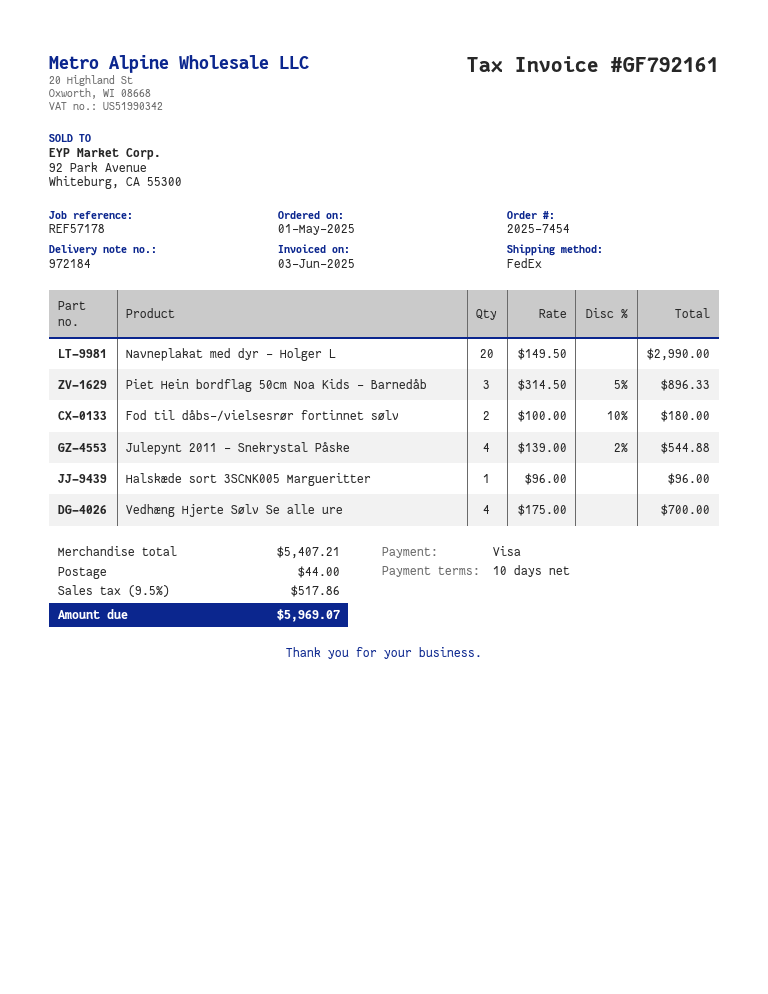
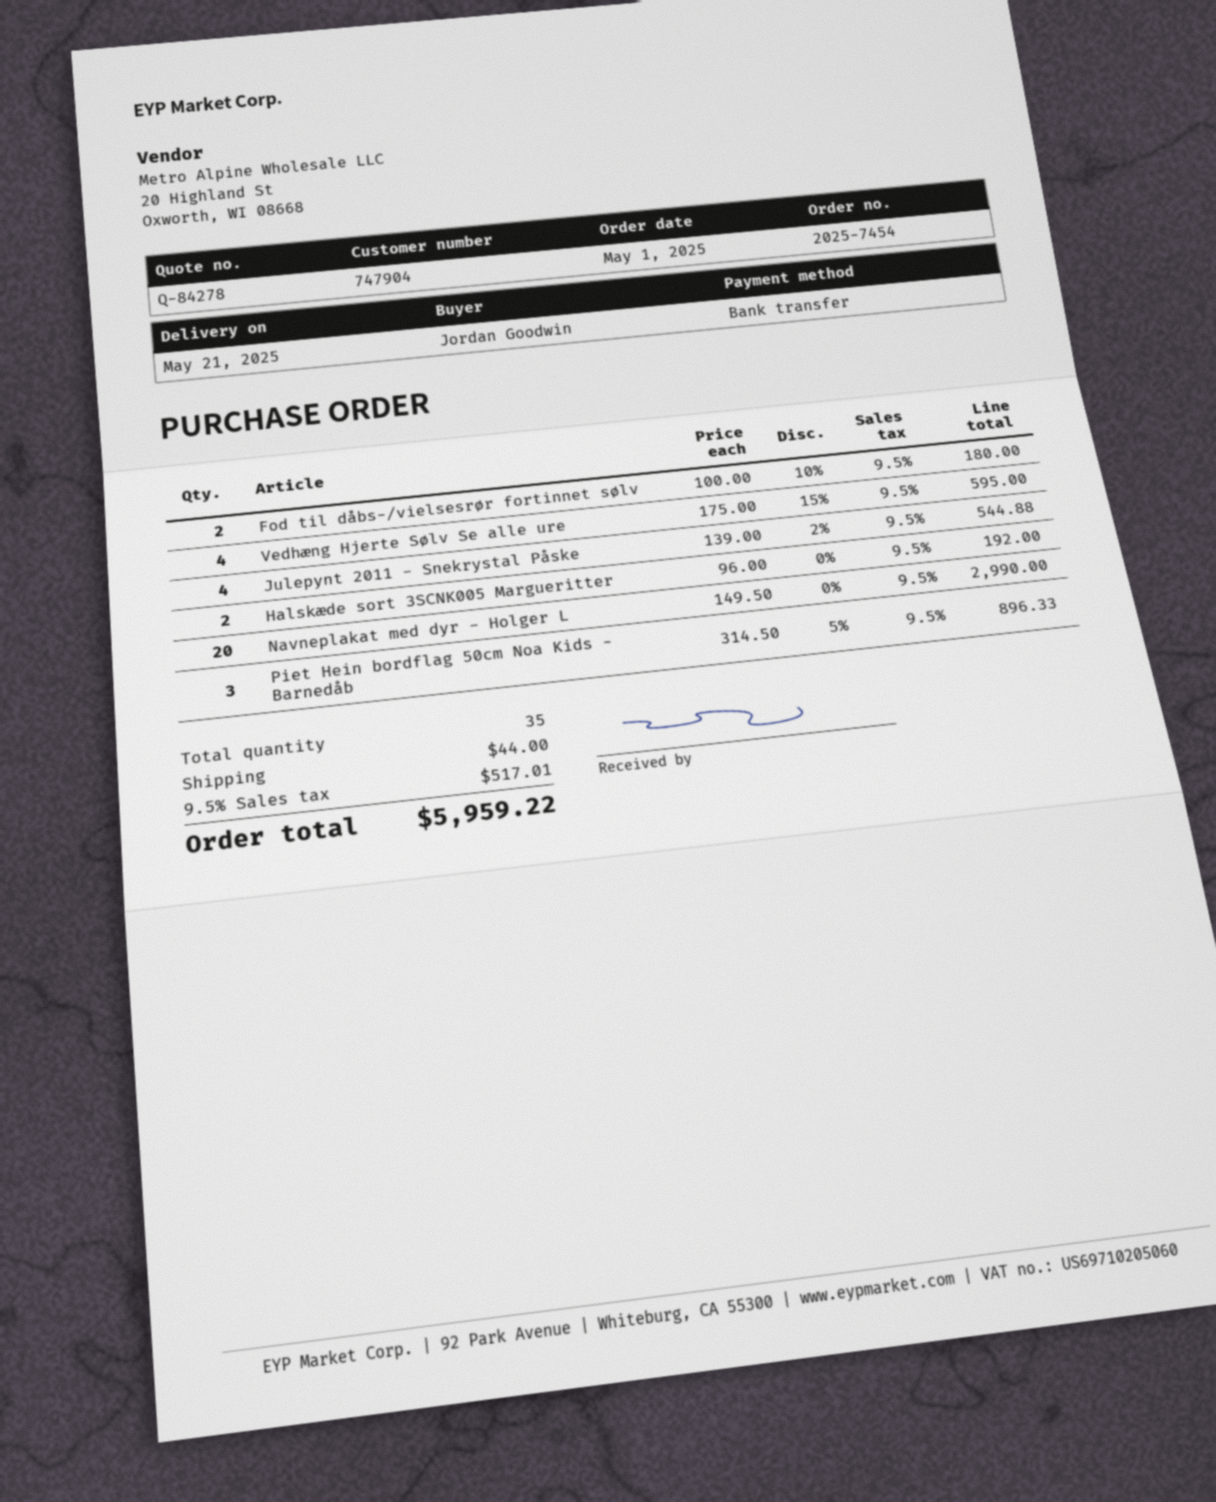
payment method: Visa -> bank transfer
Halskæde sort 3SCNK005 Margueritter: 1 x 96.00 = 96.00 -> 2 x 96.00 = 192.00
Vedhæng Hjerte Sølv Se alle ure: 4 x 175.00 = 700.00 -> 4 x 175.00 - 15% = 595.00
tax: 9.5% = 517.86 -> 9.5% = 517.01
total: 5969.07 -> 5959.22

